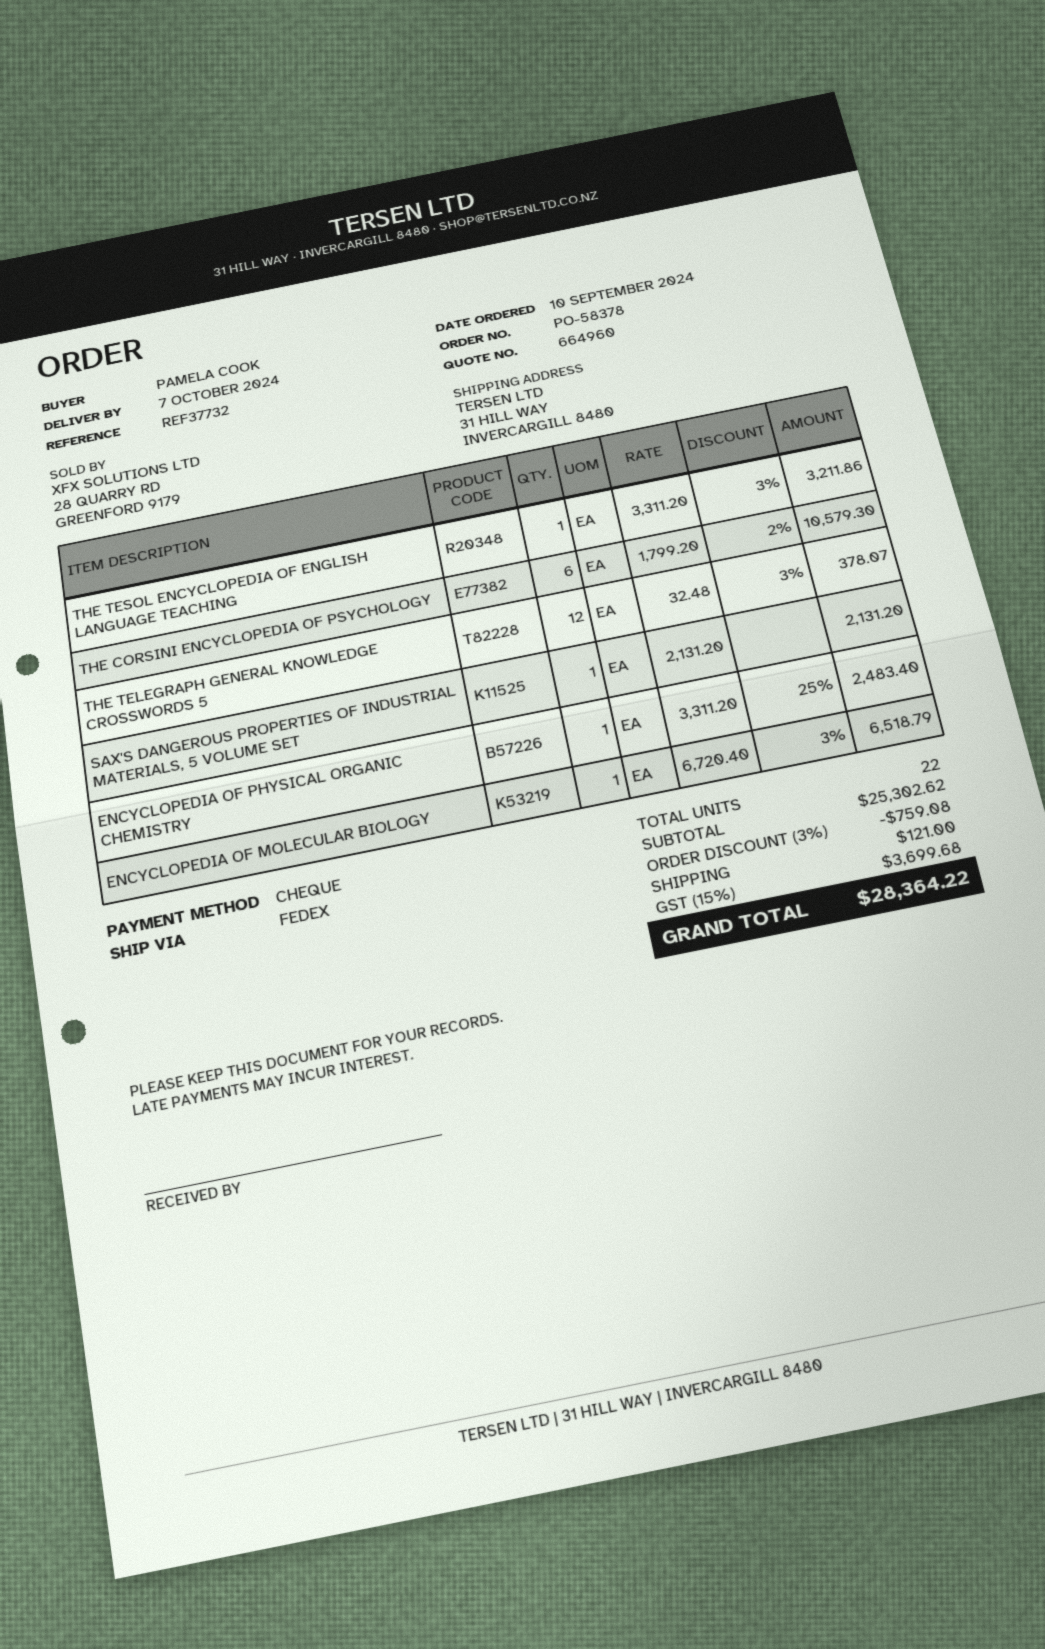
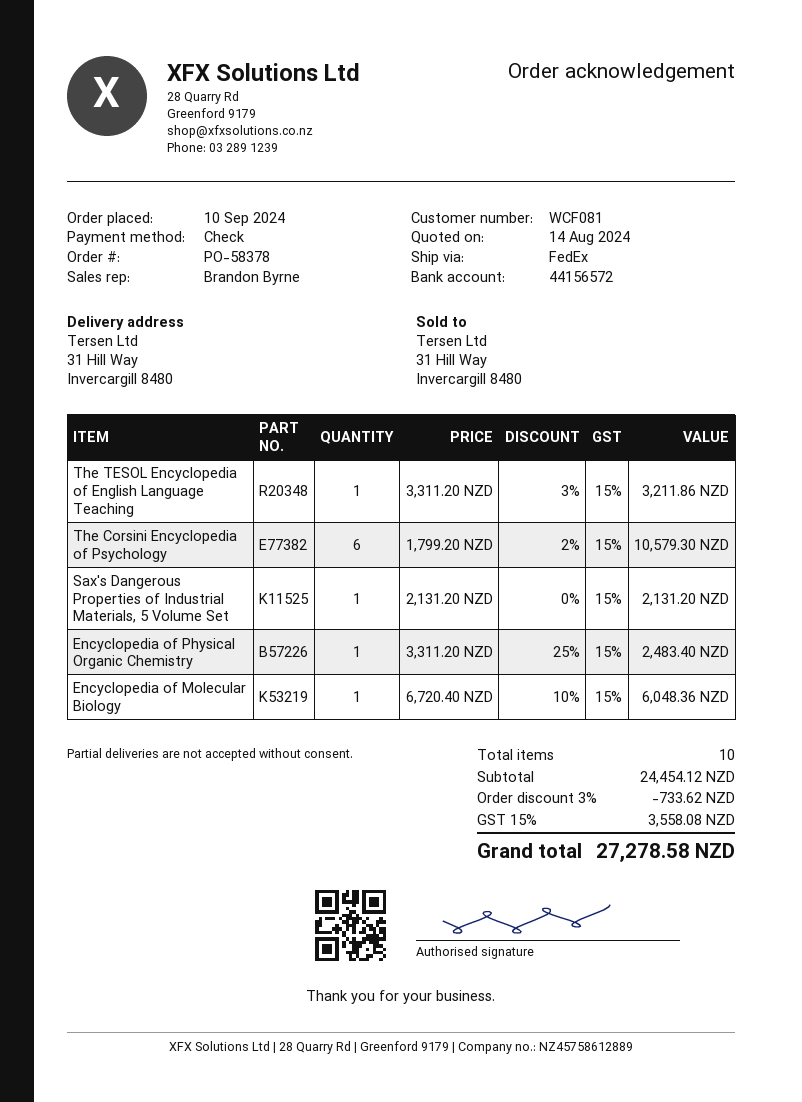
THE TELEGRAPH GENERAL KNOWLEDGE CROSSWORDS 5: 12 x 32.48 - 3% = 378.07 -> none
ENCYCLOPEDIA OF MOLECULAR BIOLOGY: 1 x 6720.40 - 3% = 6518.79 -> 1 x 6720.40 - 10% = 6048.36
total quantity: 22 -> 10
subtotal: 25302.62 -> 24454.12
discount: 3% = 759.08 -> 3% = 733.62
shipping: 121.00 -> none
tax: 15% = 3699.68 -> 15% = 3558.08
total: 28364.22 -> 27278.58

